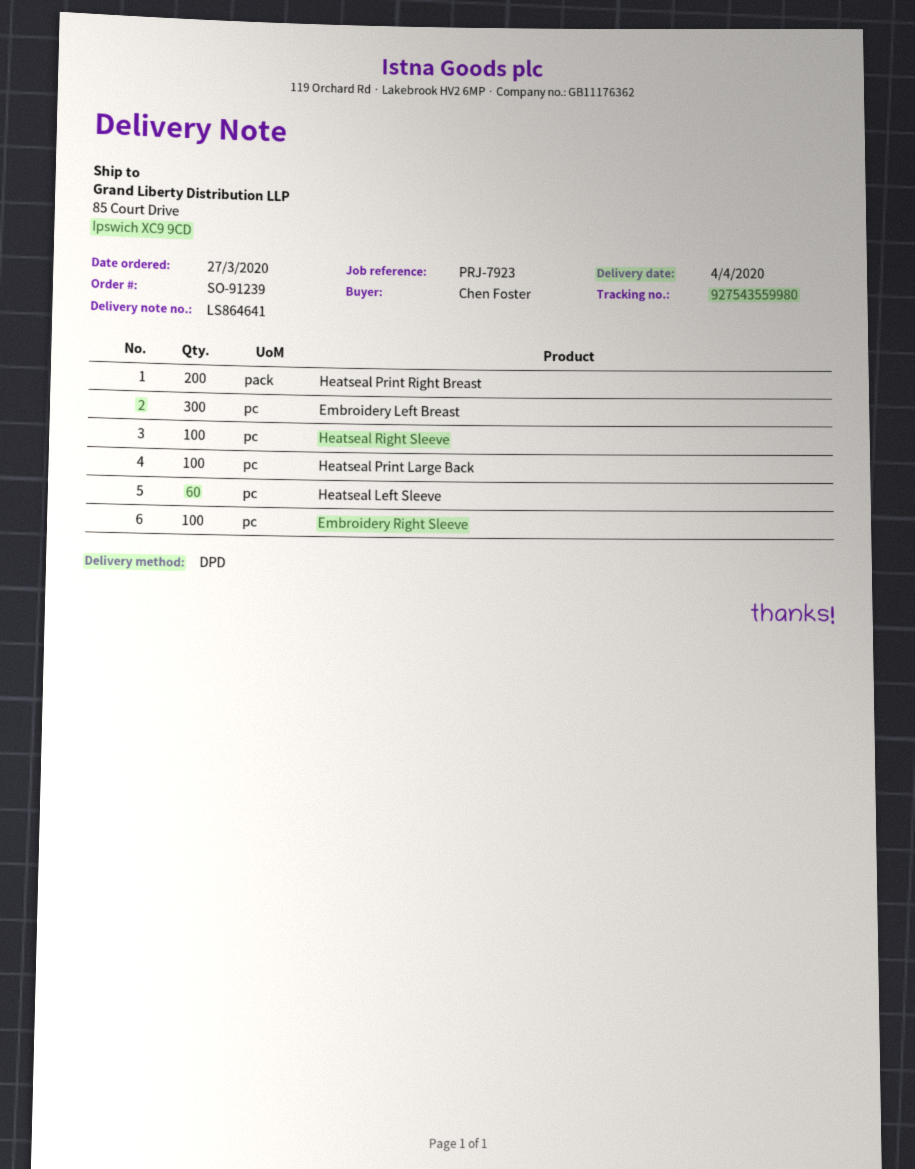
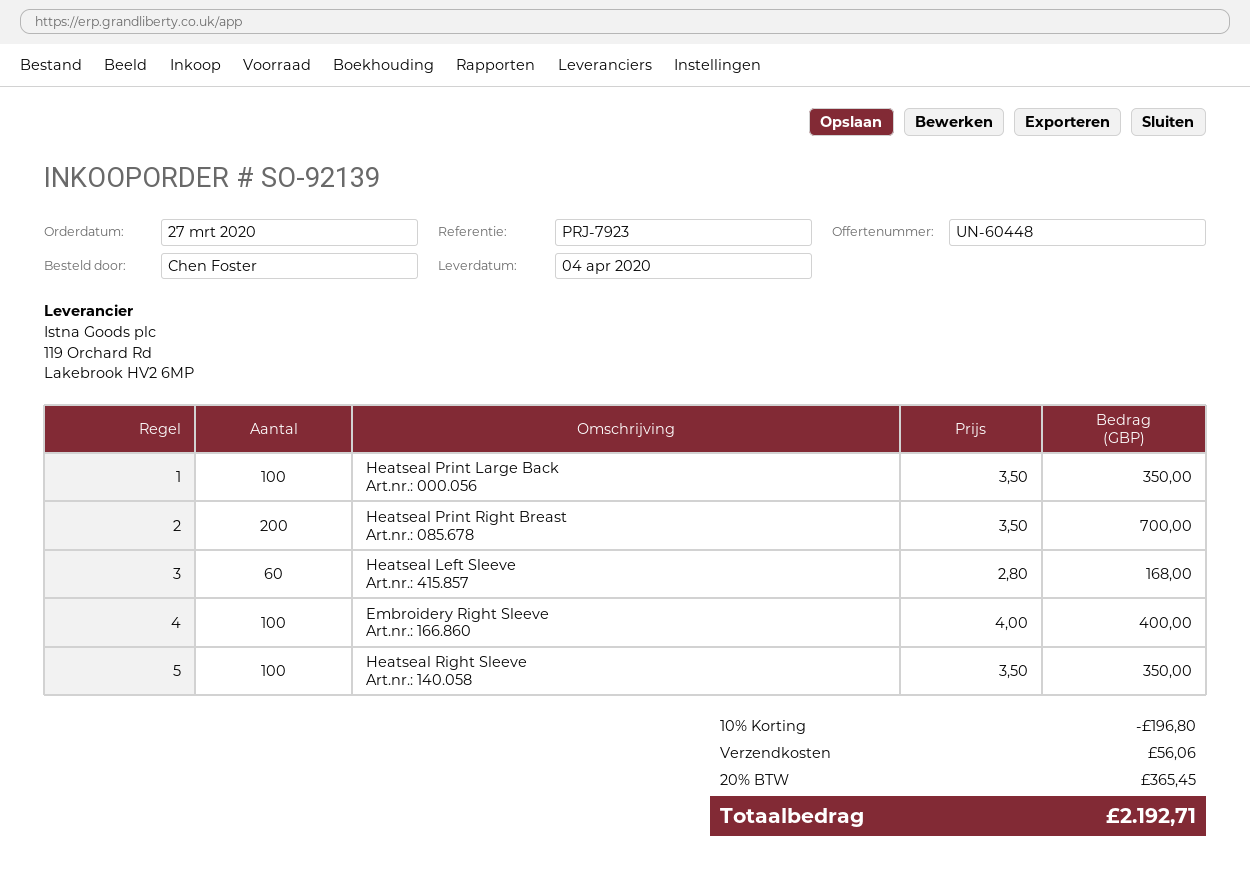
order number: SO-91239 -> SO-92139
Embroidery Left Breast: 300 -> none

